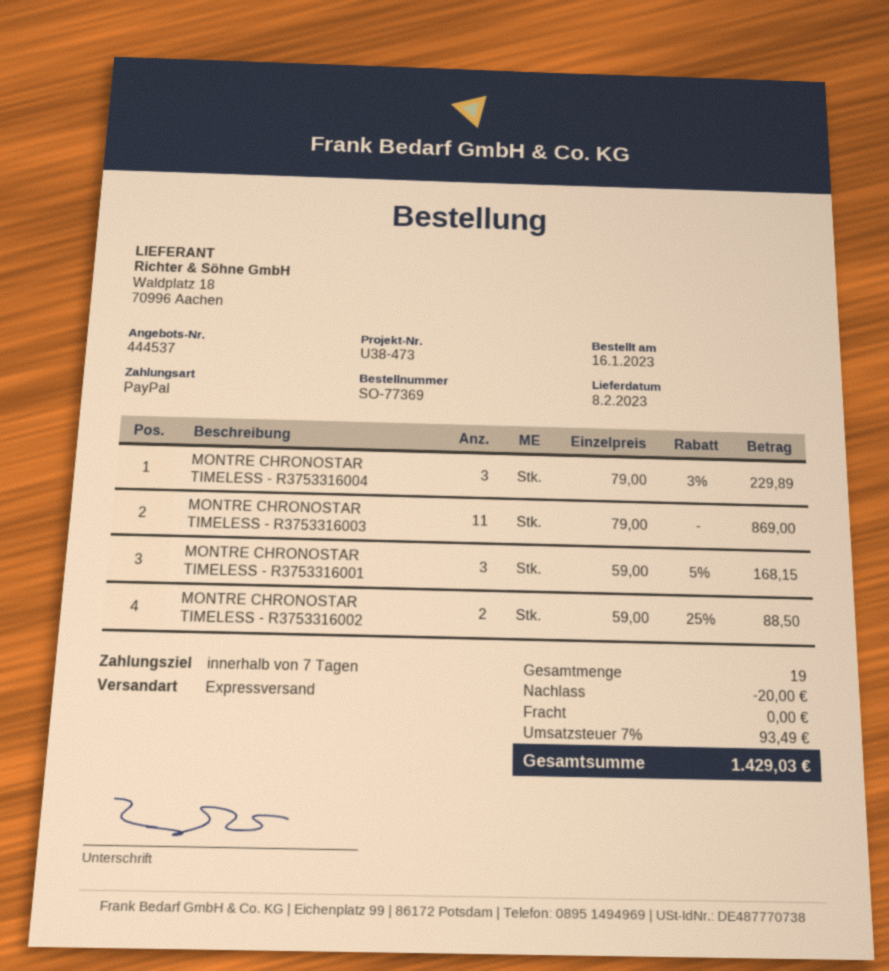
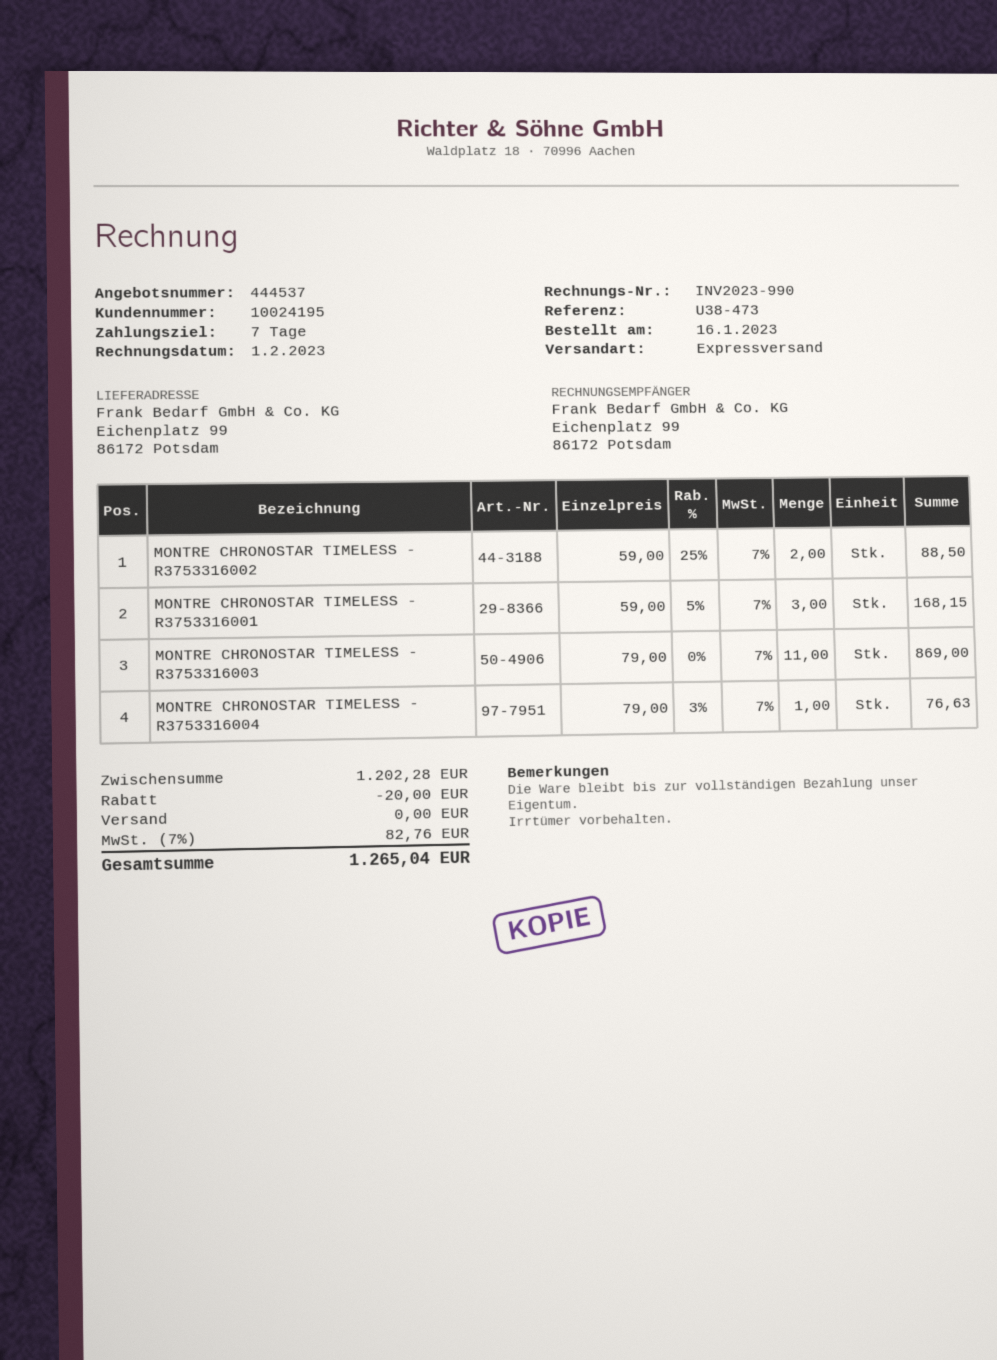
MONTRE CHRONOSTAR TIMELESS - R3753316004: 3 x 79.00 - 3% = 229.89 -> 1 x 79.00 - 3% = 76.63
tax: 7% = 93.49 -> 7% = 82.76
total: 1429.03 -> 1265.04

